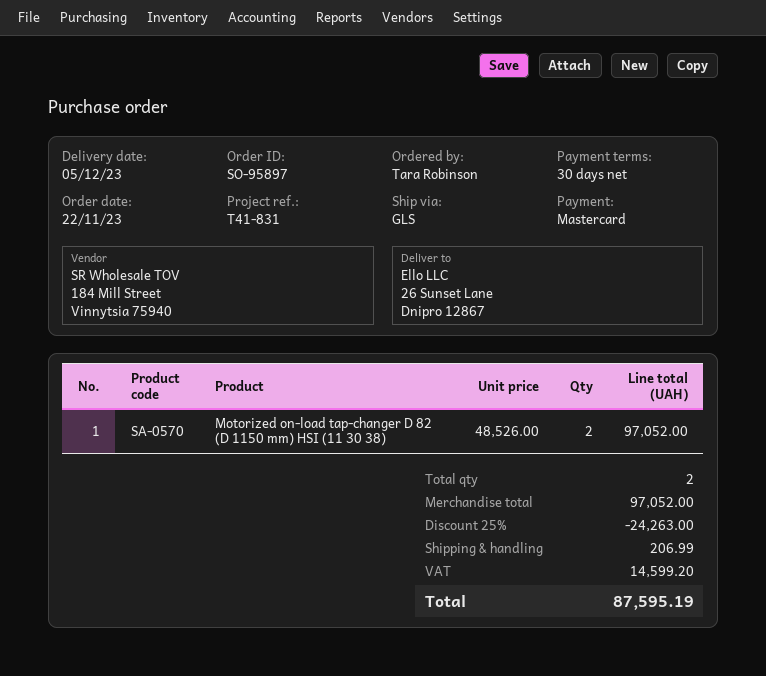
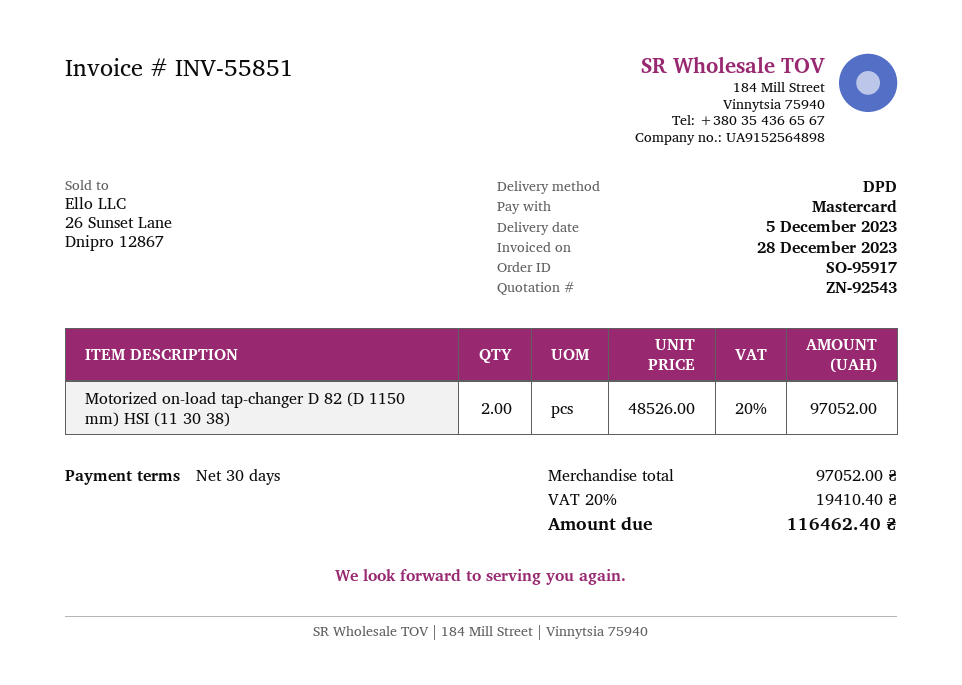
order number: SO-95897 -> SO-95917
shipping method: GLS -> DPD
discount: 25% = 24263.00 -> none
shipping: 206.99 -> none
tax: 14599.20 -> 19410.40
total: 87595.19 -> 116462.40

